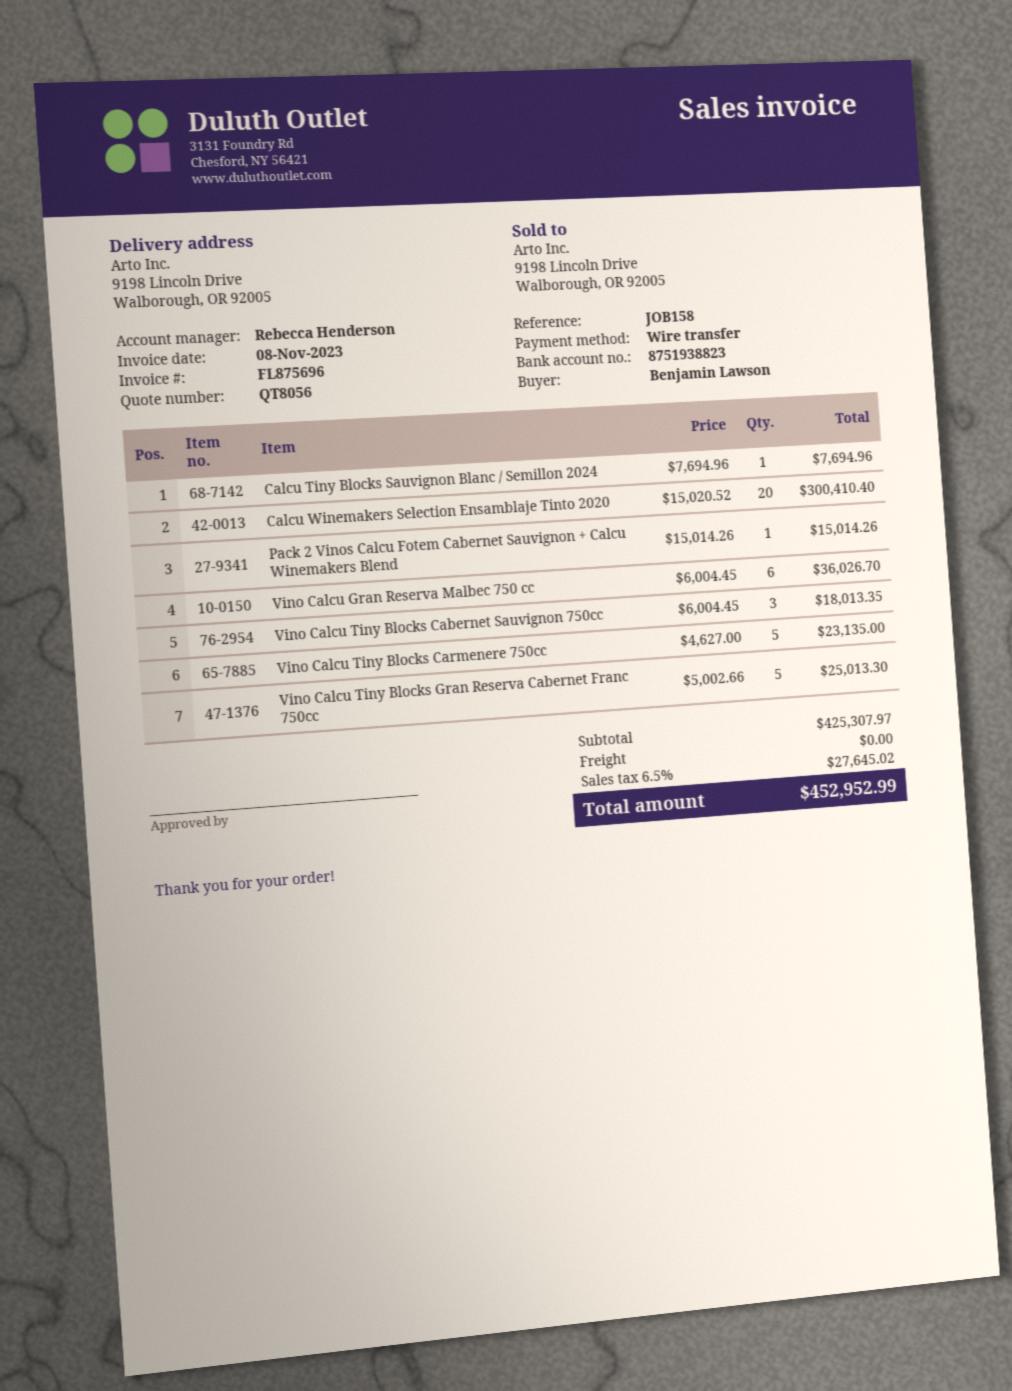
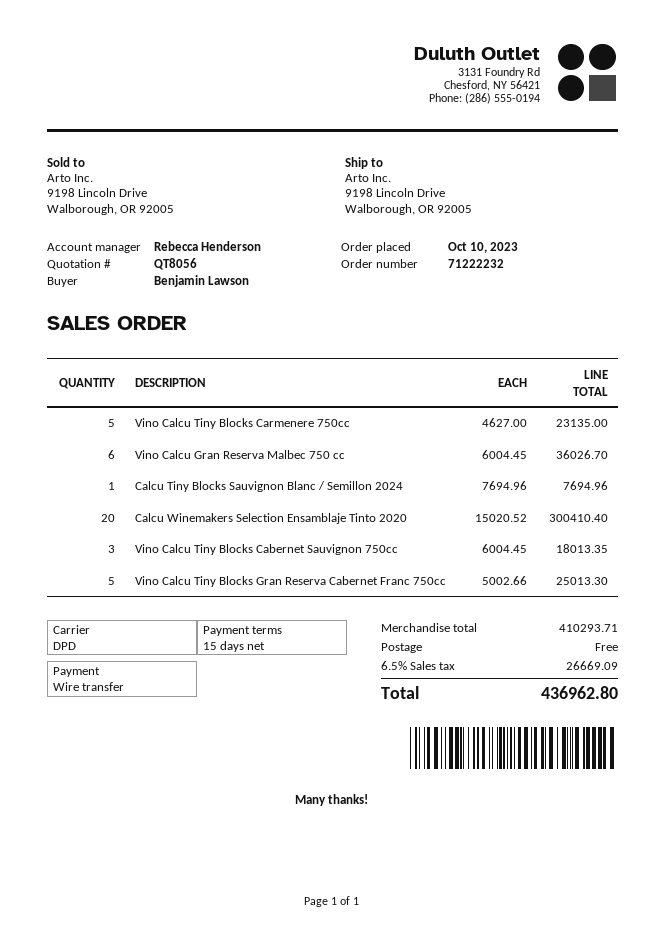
Pack 2 Vinos Calcu Fotem Cabernet Sauvignon + Calcu Winemakers Blend: 1 x 15014.26 = 15014.26 -> none
subtotal: 425307.97 -> 410293.71
tax: 6.5% = 27645.02 -> 6.5% = 26669.09
total: 452952.99 -> 436962.80

